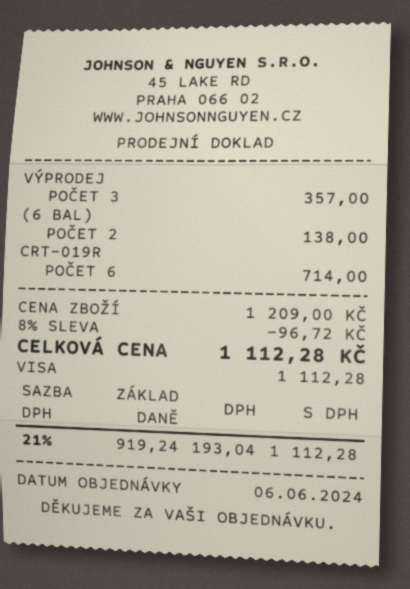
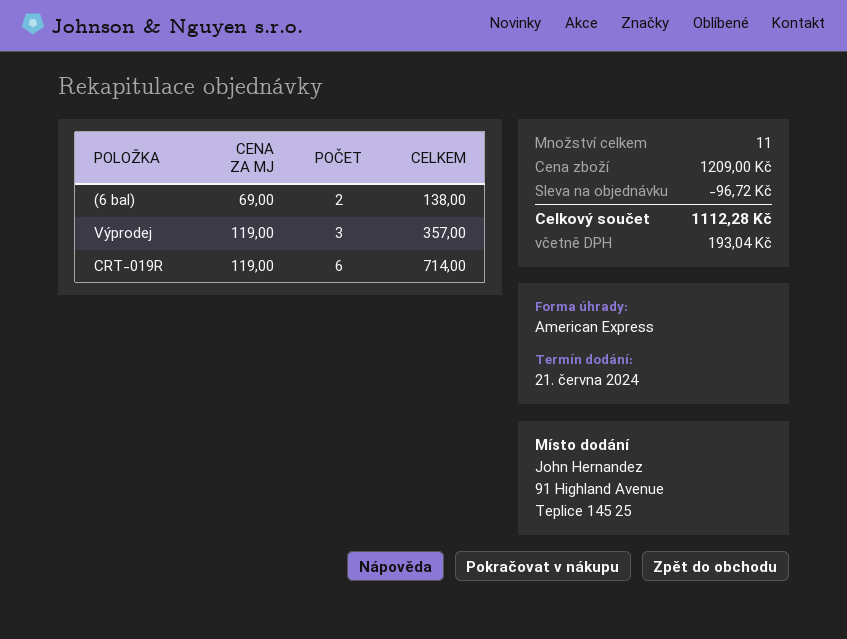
payment method: Visa -> American Express

